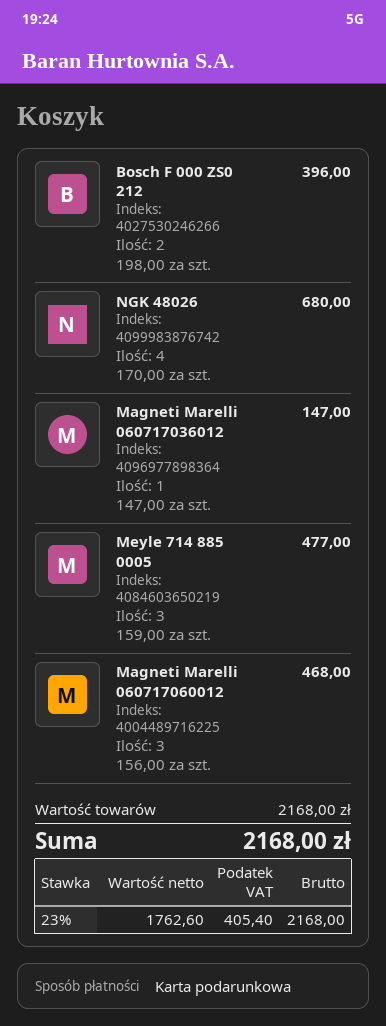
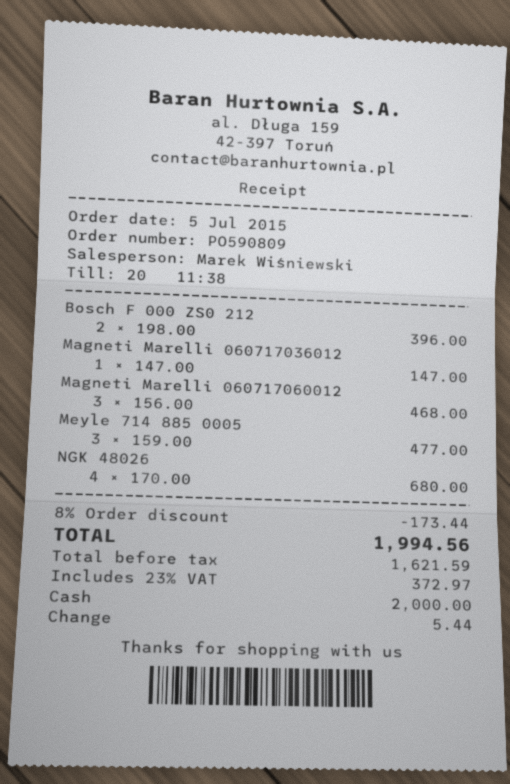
payment method: gift card -> cash
discount: none -> 8% = 173.44
net: 1762.60 -> 1621.59
tax: 23% = 405.40 -> 23% = 372.97
total: 2168.00 -> 1994.56

